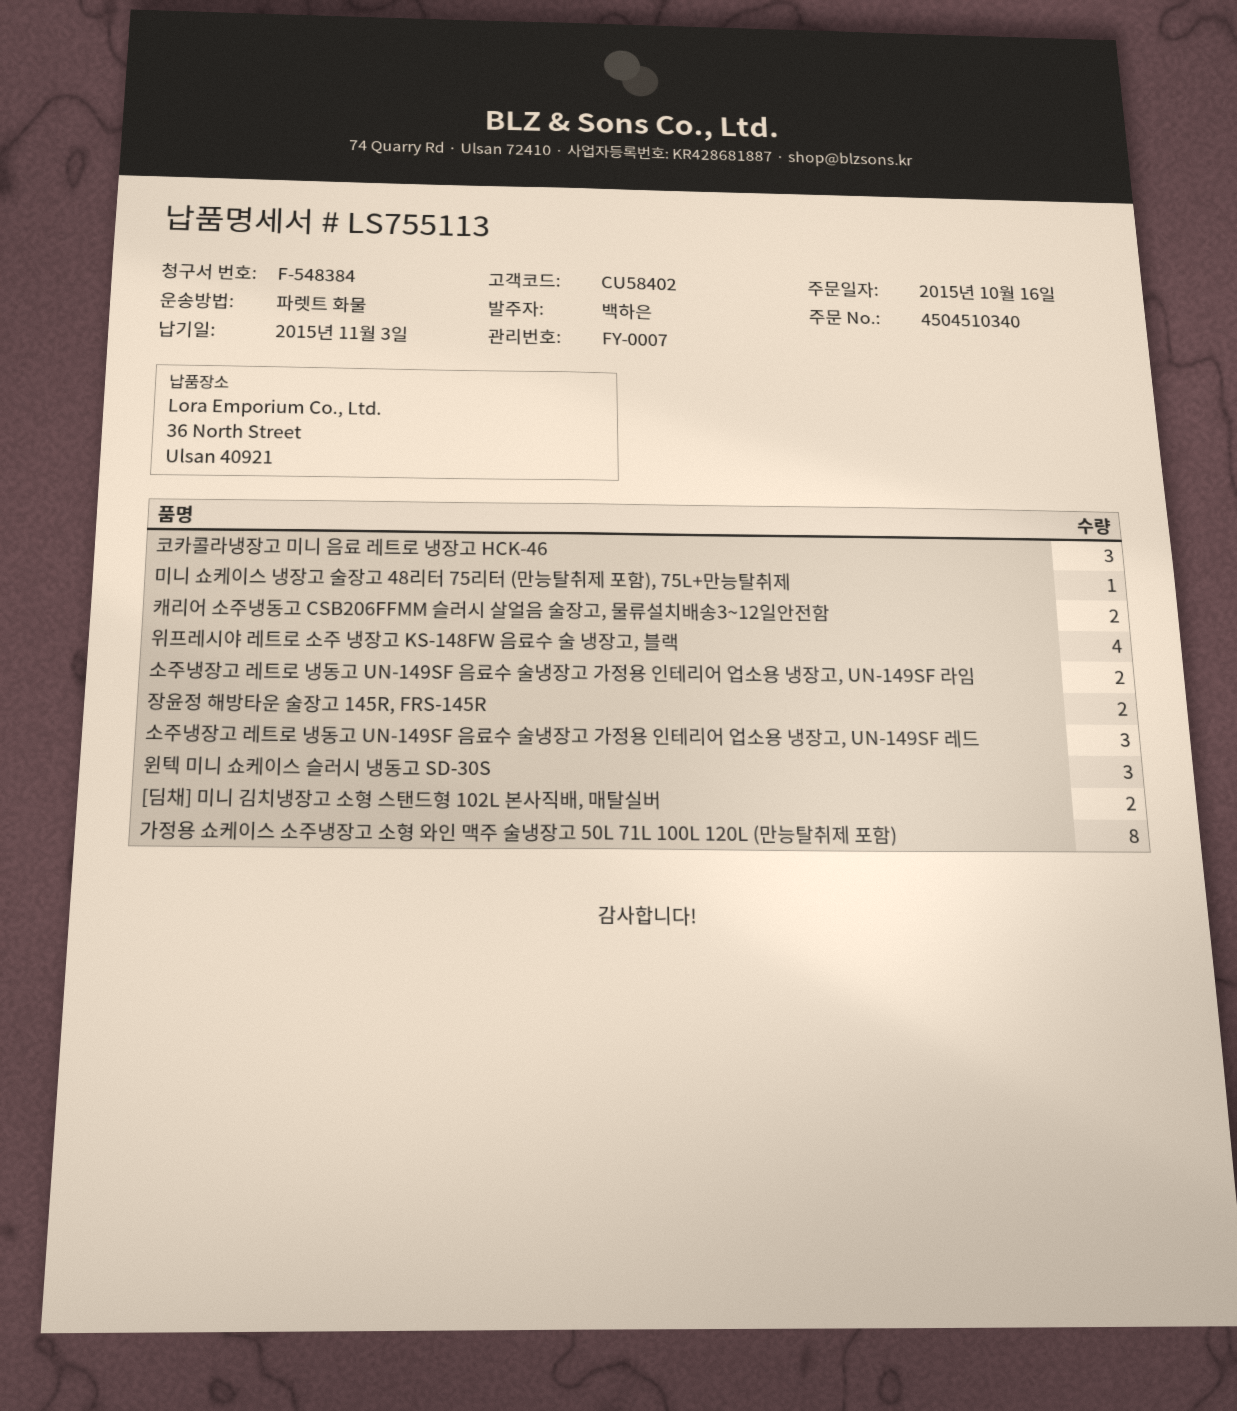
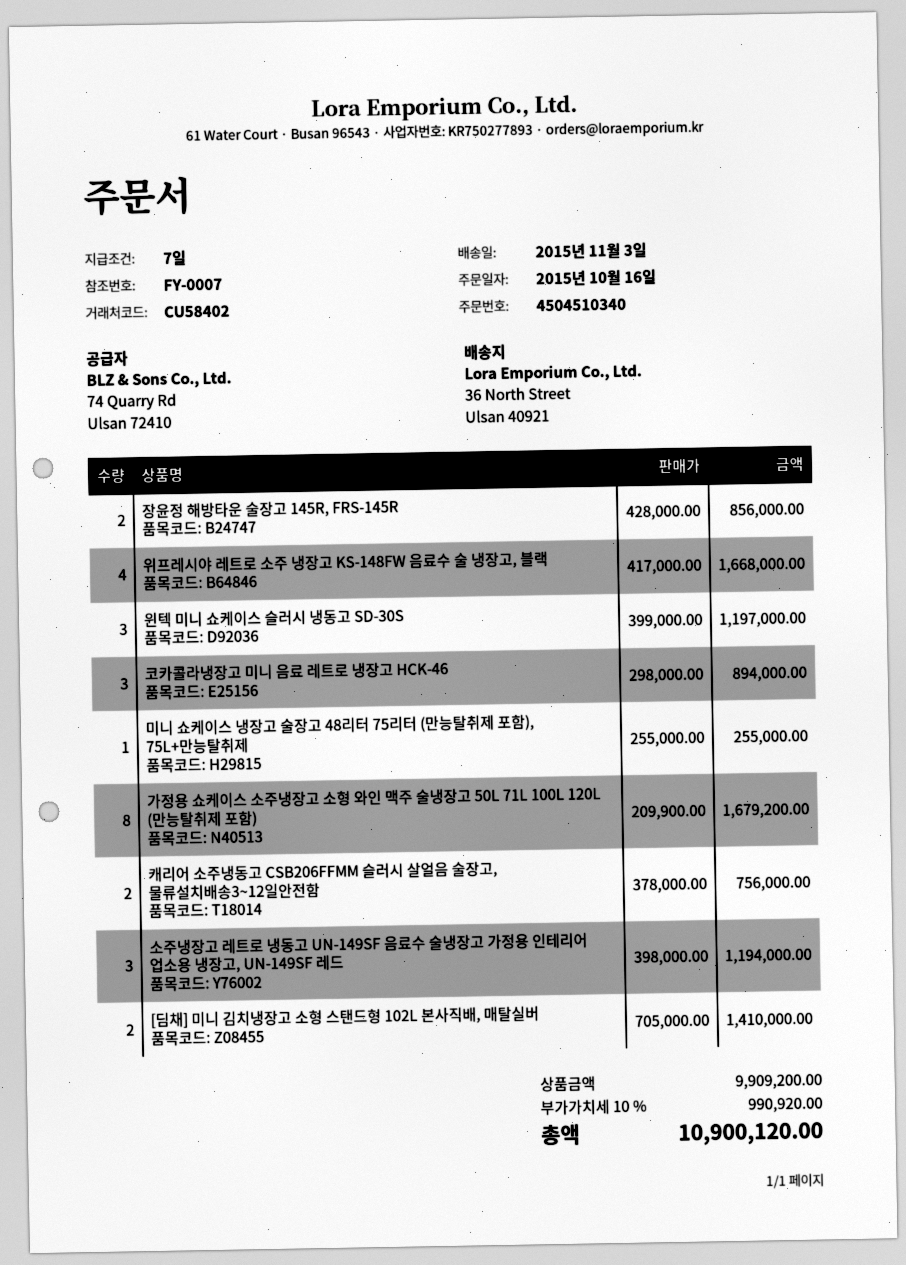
소주냉장고 레트로 냉동고 UN-149SF 음료수 술냉장고 가정용 인테리어 업소용 냉장고, UN-149SF 라임: 2 -> none

